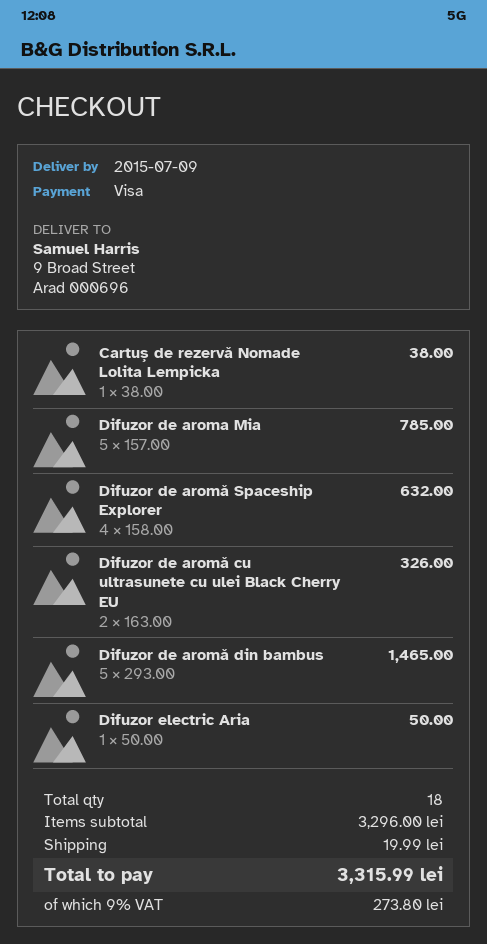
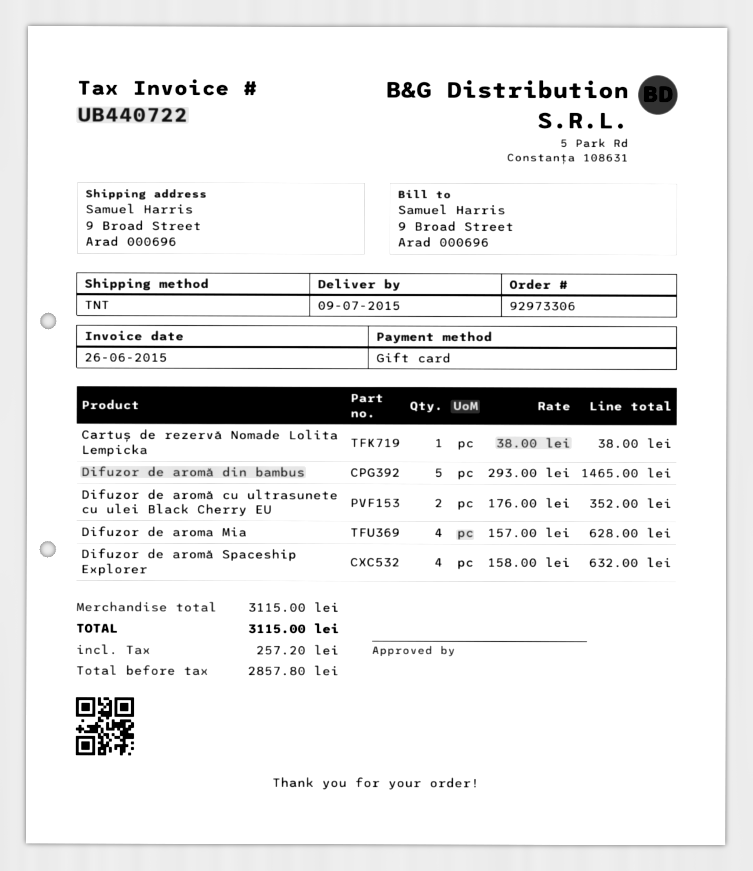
payment method: Visa -> gift card
Difuzor de aroma Mia: 5 x 157.00 = 785.00 -> 4 x 157.00 = 628.00
Difuzor de aromă cu ultrasunete cu ulei Black Cherry EU: 2 x 163.00 = 326.00 -> 2 x 176.00 = 352.00
Difuzor electric Aria: 1 x 50.00 = 50.00 -> none
subtotal: 3296.00 -> 3115.00
shipping: 19.99 -> none
tax: 273.80 -> 257.20
total: 3315.99 -> 3115.00

